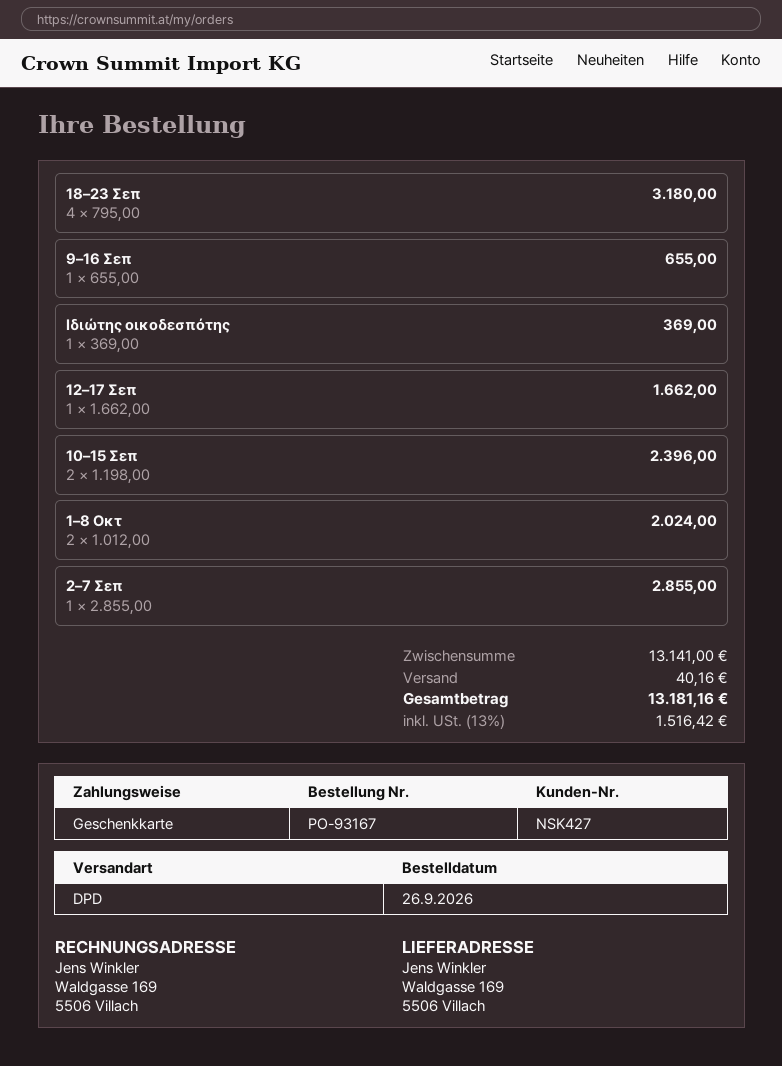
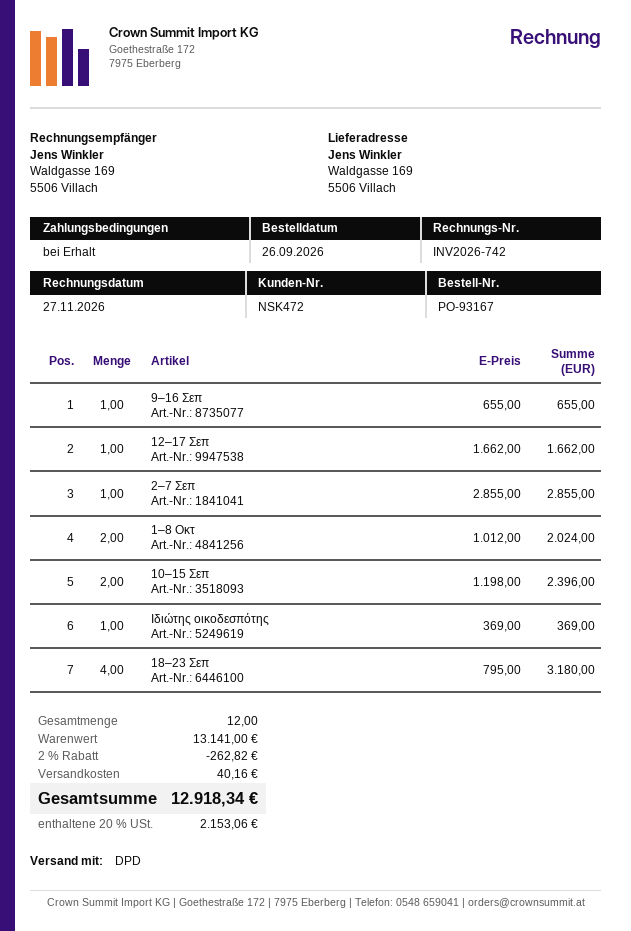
customer number: NSK427 -> NSK472
discount: none -> 2% = 262.82
tax: 13% = 1516.42 -> 20% = 2153.06
total: 13181.16 -> 12918.34

